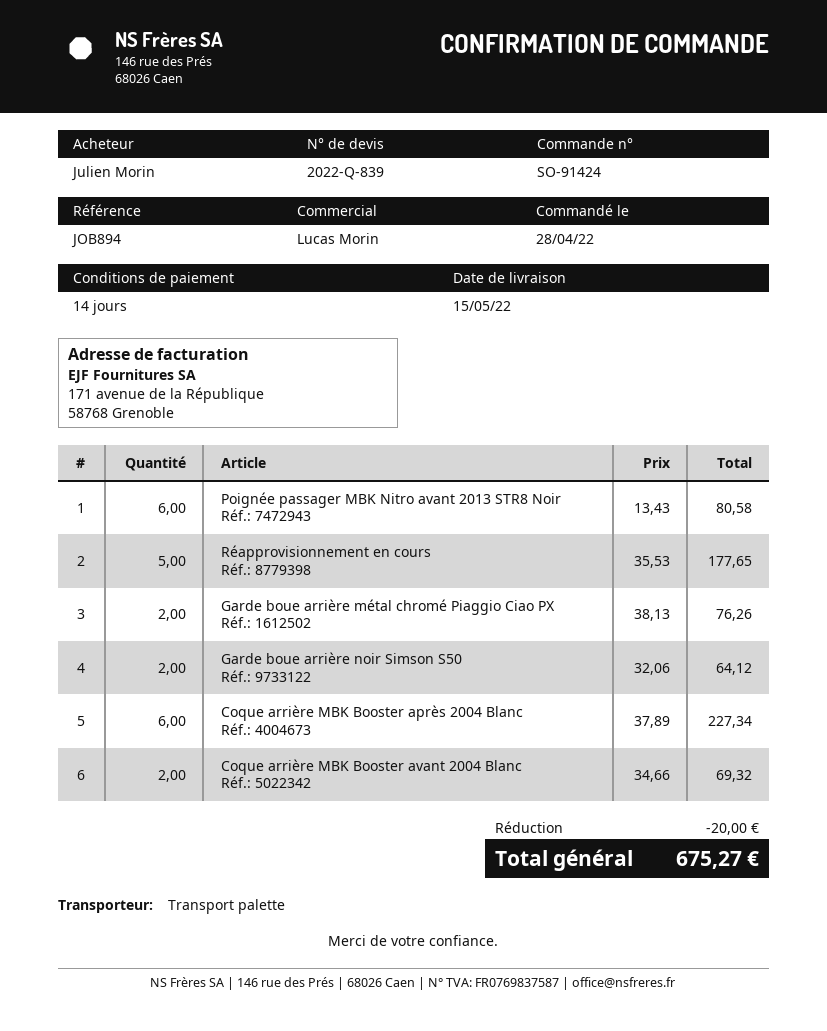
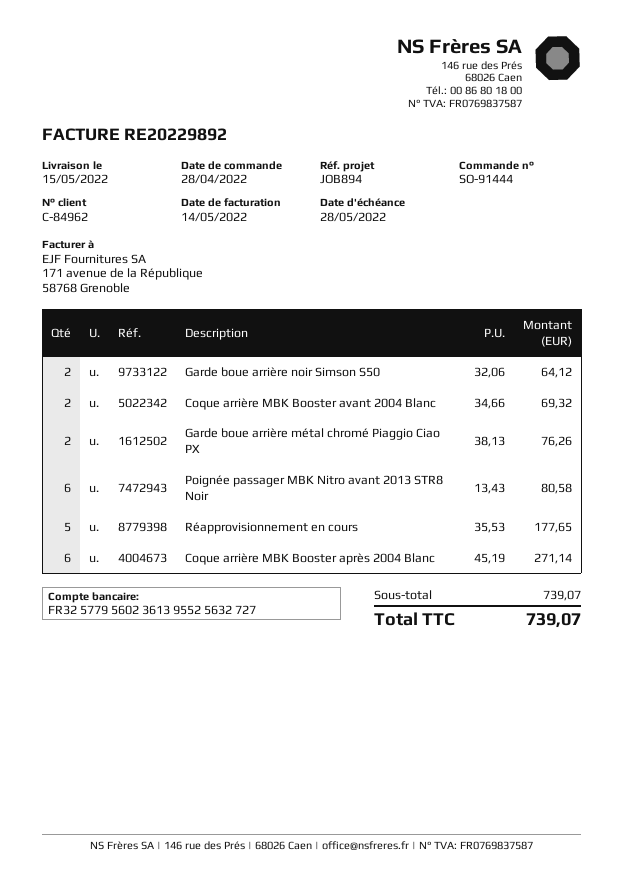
order number: SO-91424 -> SO-91444
Coque arrière MBK Booster après 2004 Blanc: 6 x 37.89 = 227.34 -> 6 x 45.19 = 271.14
discount: 20.00 -> none
total: 675.27 -> 739.07

